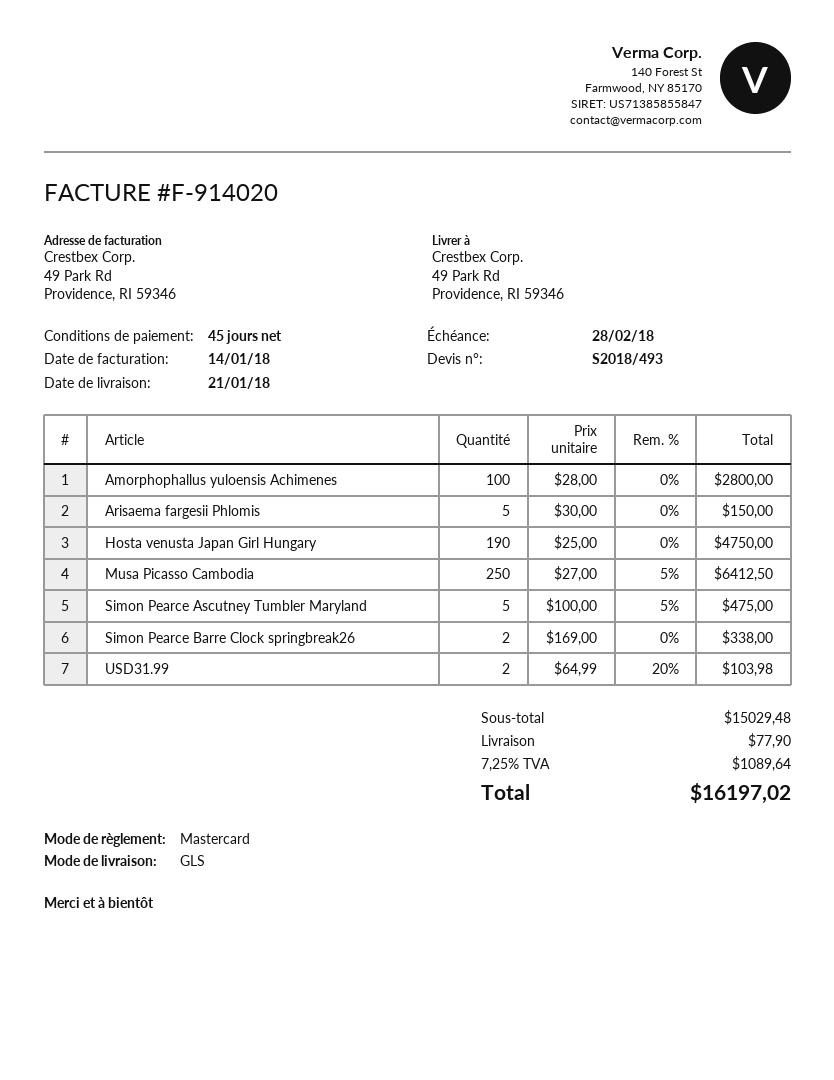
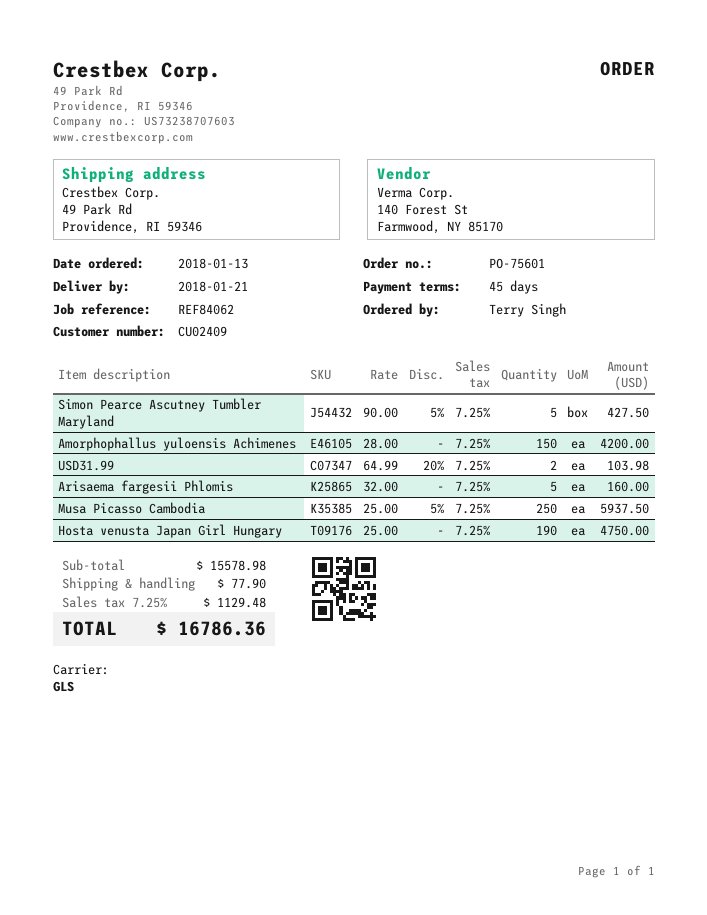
Amorphophallus yuloensis Achimenes: 100 x 28.00 = 2800.00 -> 150 x 28.00 = 4200.00
Arisaema fargesii Phlomis: 5 x 30.00 = 150.00 -> 5 x 32.00 = 160.00
Musa Picasso Cambodia: 250 x 27.00 - 5% = 6412.50 -> 250 x 25.00 - 5% = 5937.50
Simon Pearce Ascutney Tumbler Maryland: 5 x 100.00 - 5% = 475.00 -> 5 x 90.00 - 5% = 427.50
Simon Pearce Barre Clock springbreak26: 2 x 169.00 = 338.00 -> none
subtotal: 15029.48 -> 15578.98
tax: 7.25% = 1089.64 -> 7.25% = 1129.48
total: 16197.02 -> 16786.36

